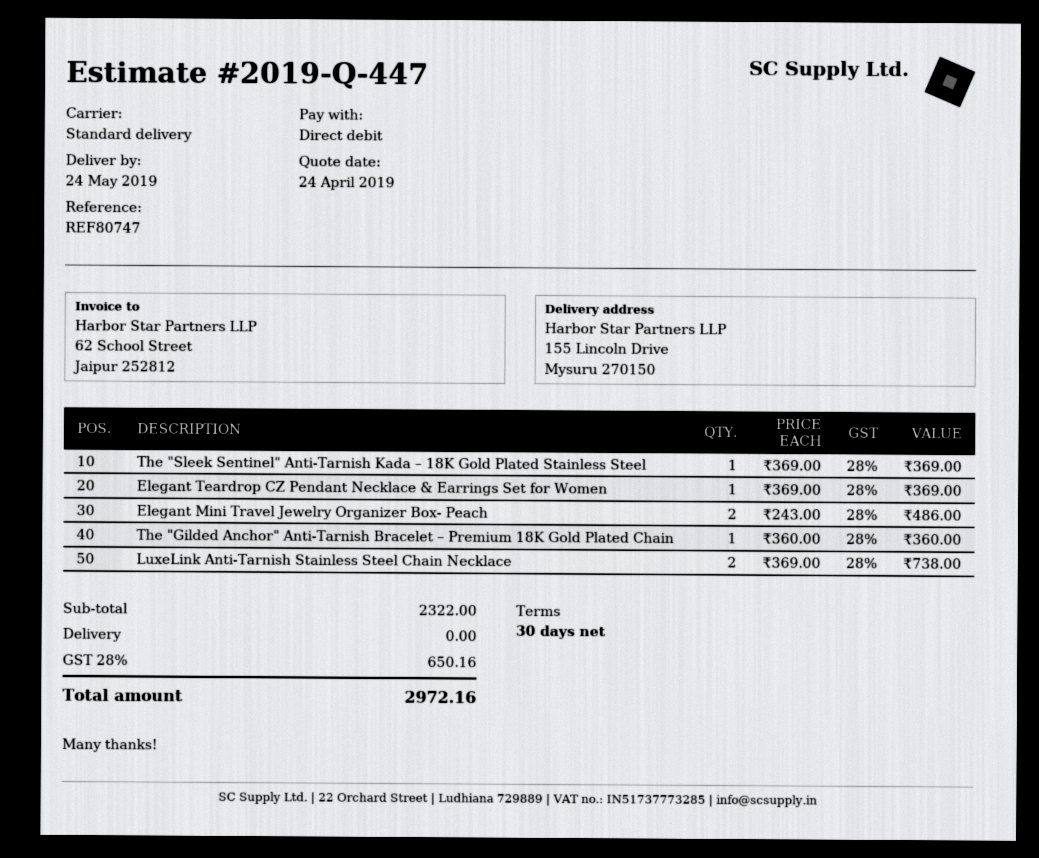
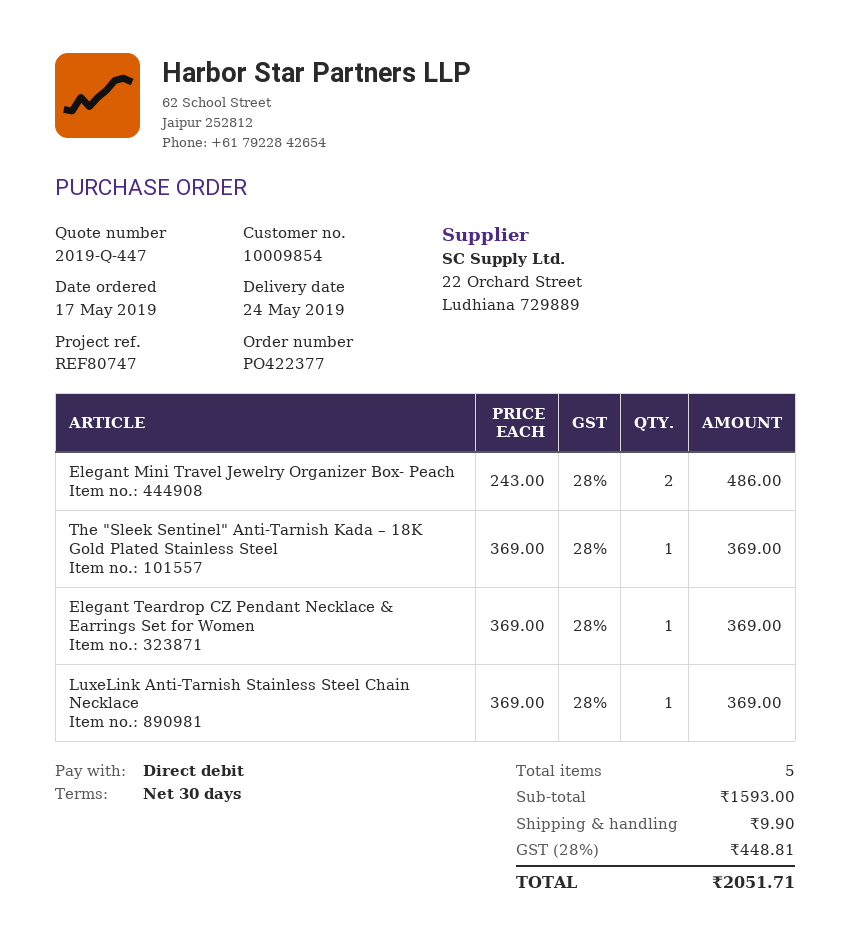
The "Gilded Anchor" Anti-Tarnish Bracelet – Premium 18K Gold Plated Chain: 1 x 360.00 = 360.00 -> none
LuxeLink Anti-Tarnish Stainless Steel Chain Necklace: 2 x 369.00 = 738.00 -> 1 x 369.00 = 369.00
subtotal: 2322.00 -> 1593.00
shipping: 0.00 -> 9.90
tax: 28% = 650.16 -> 28% = 448.81
total: 2972.16 -> 2051.71

